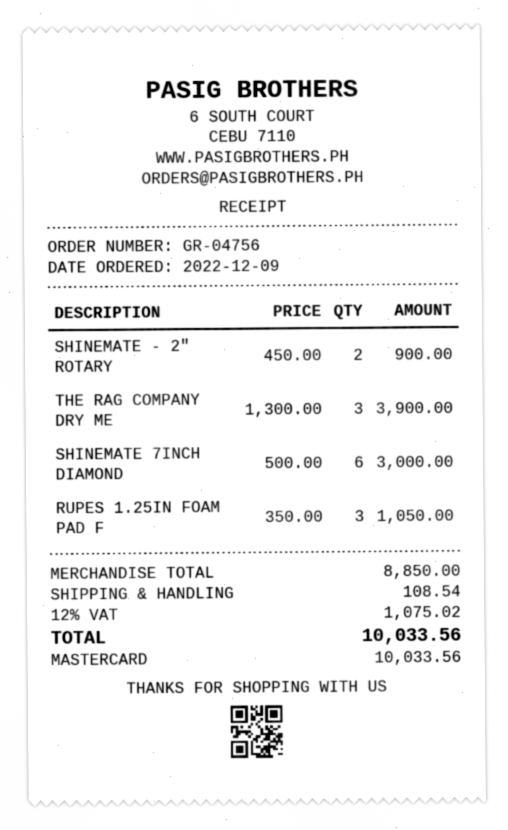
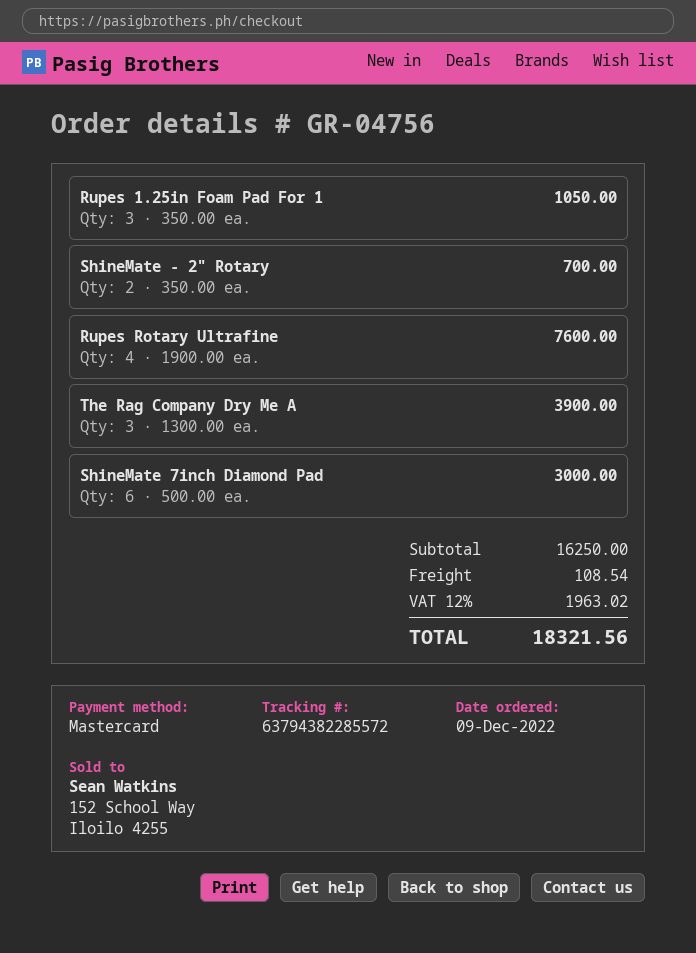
SHINEMATE - 2" ROTARY: 2 x 450.00 = 900.00 -> 2 x 350.00 = 700.00
Rupes Rotary Ultrafine: none -> 4 x 1900.00 = 7600.00
subtotal: 8850.00 -> 16250.00
tax: 12% = 1075.02 -> 12% = 1963.02
total: 10033.56 -> 18321.56

